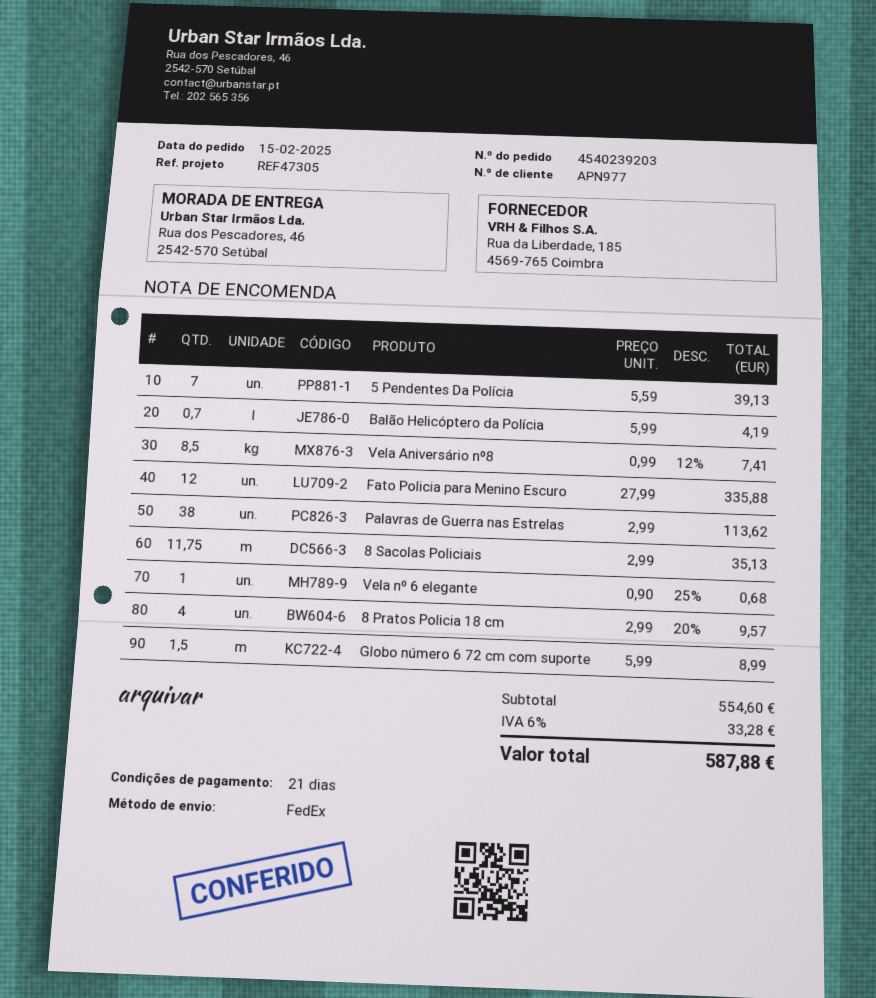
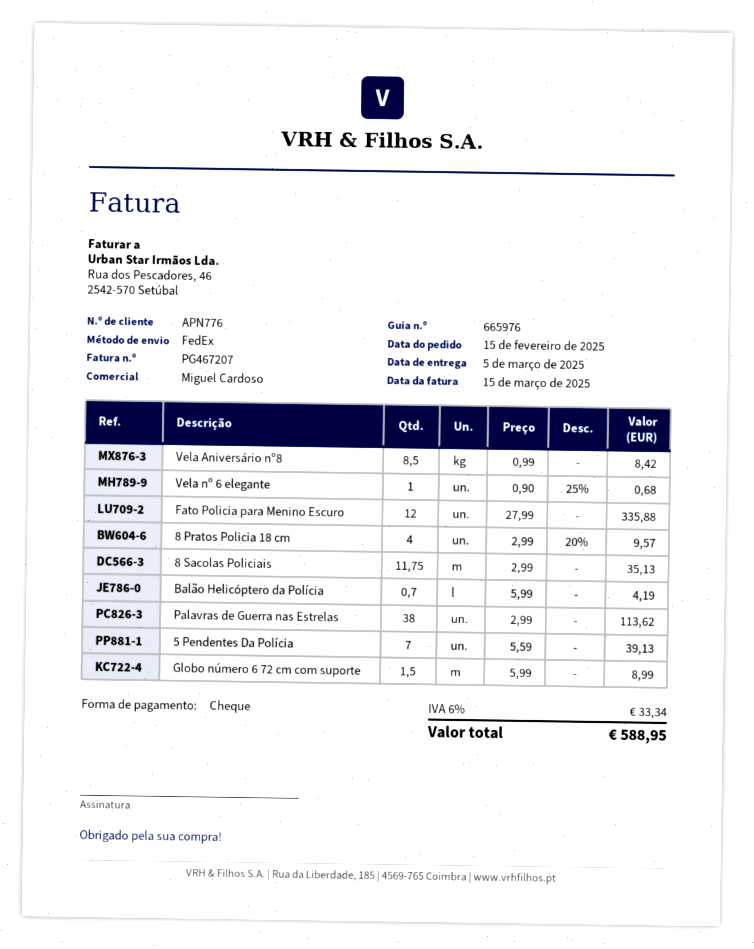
customer number: APN977 -> APN776
Vela Aniversário nº8: 8.5 x 0.99 - 12% = 7.41 -> 8.5 x 0.99 = 8.42
tax: 6% = 33.28 -> 6% = 33.34
total: 587.88 -> 588.95

